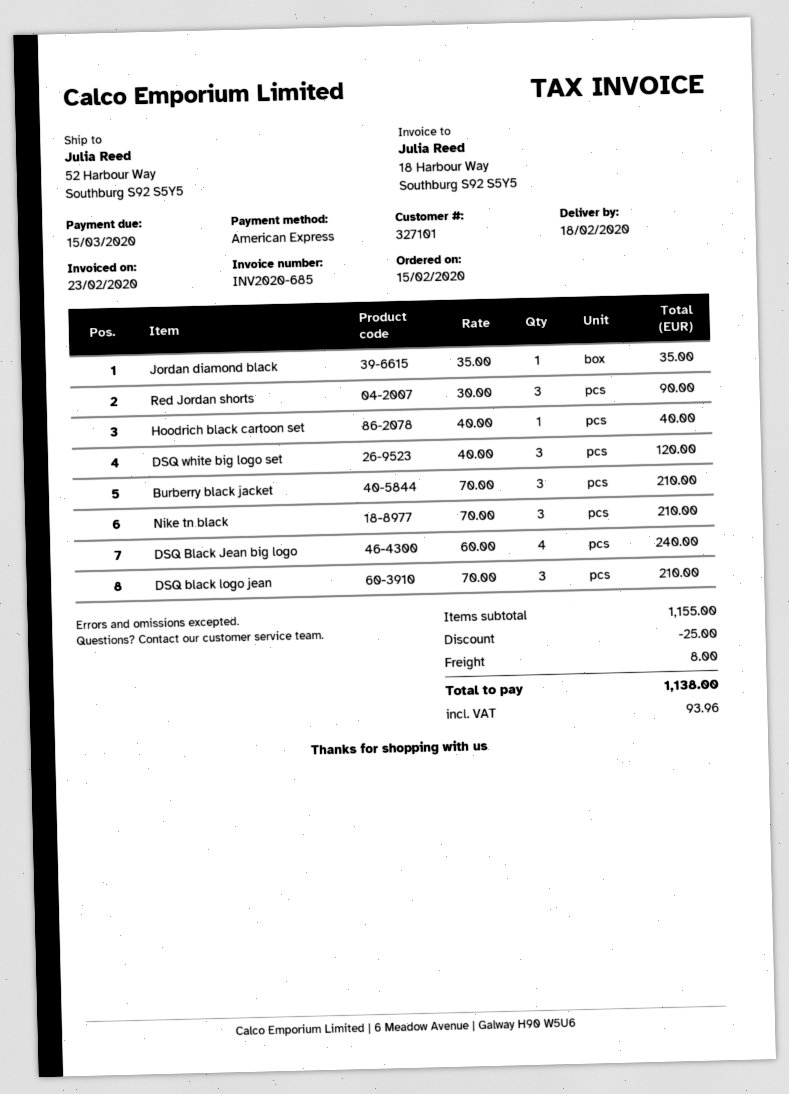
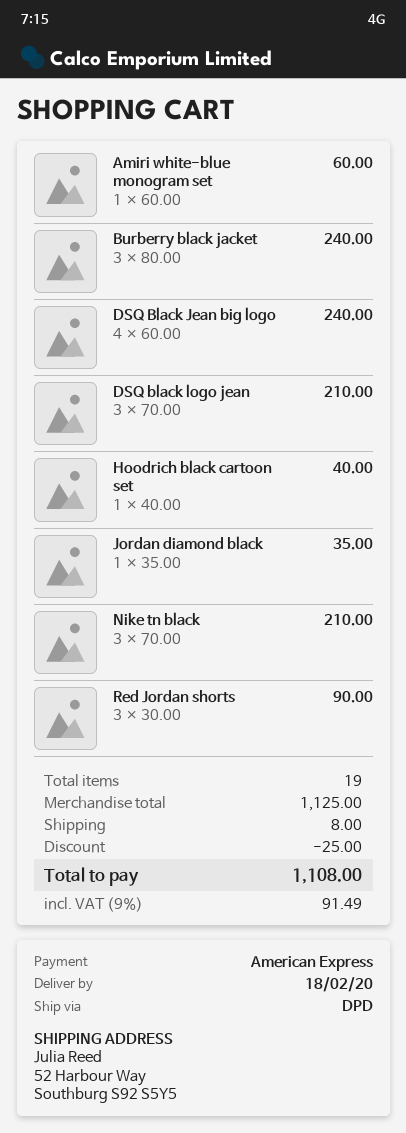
DSQ white big logo set: 3 x 40.00 = 120.00 -> none
Burberry black jacket: 3 x 70.00 = 210.00 -> 3 x 80.00 = 240.00
Amiri white-blue monogram set: none -> 1 x 60.00 = 60.00
subtotal: 1155.00 -> 1125.00
tax: 93.96 -> 91.49
total: 1138.00 -> 1108.00

